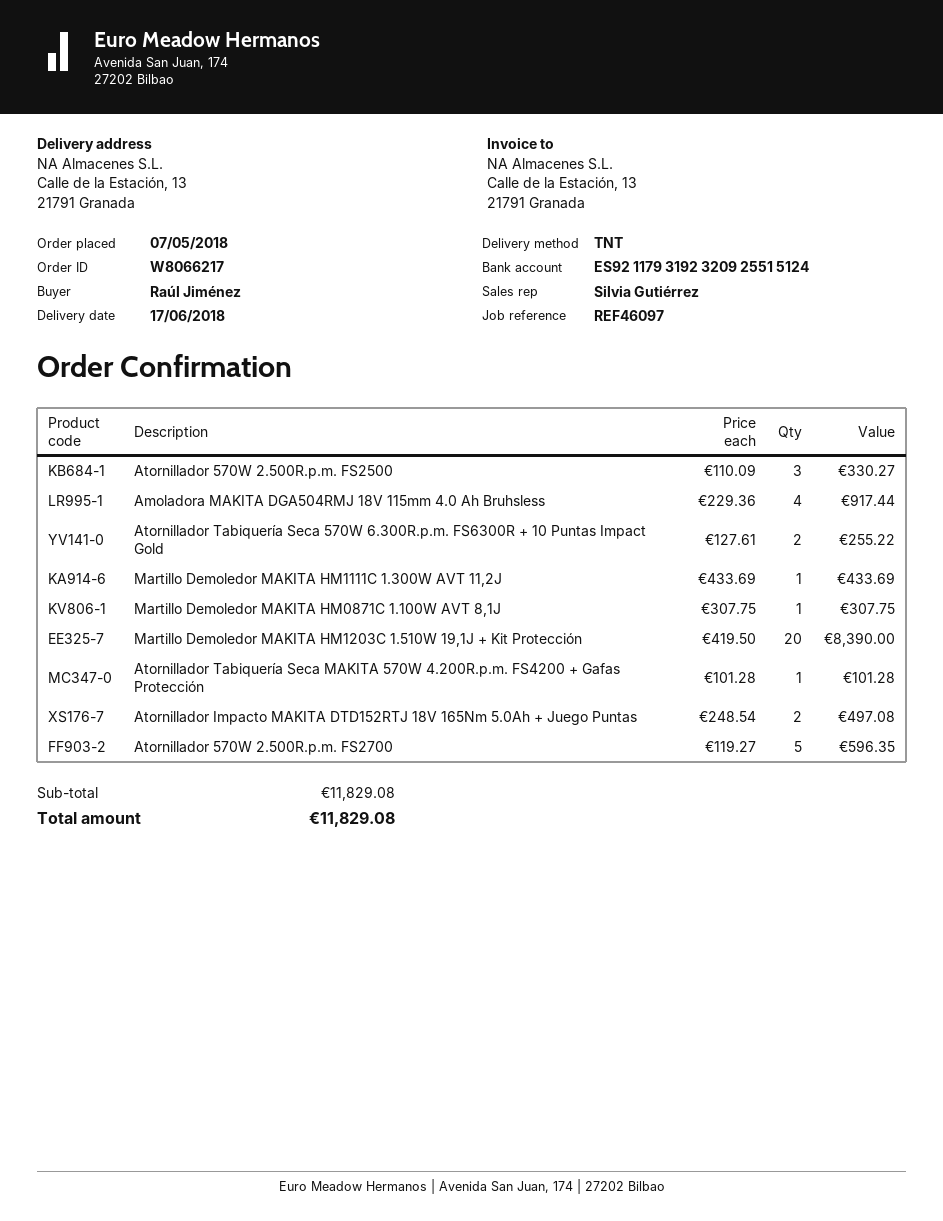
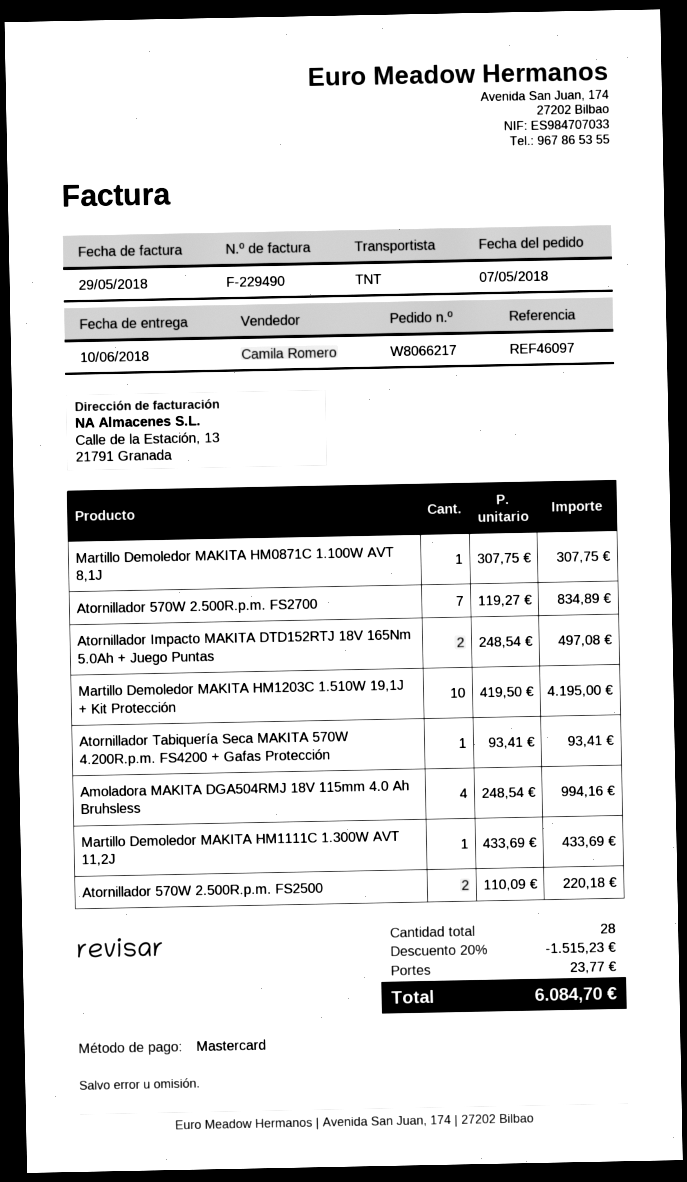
delivery date: 2018-06-17 -> 2018-06-10
sales rep: Silvia Gutiérrez -> Camila Romero
Atornillador 570W 2.500R.p.m. FS2500: 3 x 110.09 = 330.27 -> 2 x 110.09 = 220.18
Amoladora MAKITA DGA504RMJ 18V 115mm 4.0 Ah Bruhsless: 4 x 229.36 = 917.44 -> 4 x 248.54 = 994.16
Atornillador Tabiquería Seca 570W 6.300R.p.m. FS6300R + 10 Puntas Impact Gold: 2 x 127.61 = 255.22 -> none
Martillo Demoledor MAKITA HM1203C 1.510W 19,1J + Kit Protección: 20 x 419.50 = 8390.00 -> 10 x 419.50 = 4195.00
Atornillador Tabiquería Seca MAKITA 570W 4.200R.p.m. FS4200 + Gafas Protección: 1 x 101.28 = 101.28 -> 1 x 93.41 = 93.41
Atornillador 570W 2.500R.p.m. FS2700: 5 x 119.27 = 596.35 -> 7 x 119.27 = 834.89
discount: none -> 20% = 1515.23
shipping: none -> 23.77
total: 11829.08 -> 6084.70

